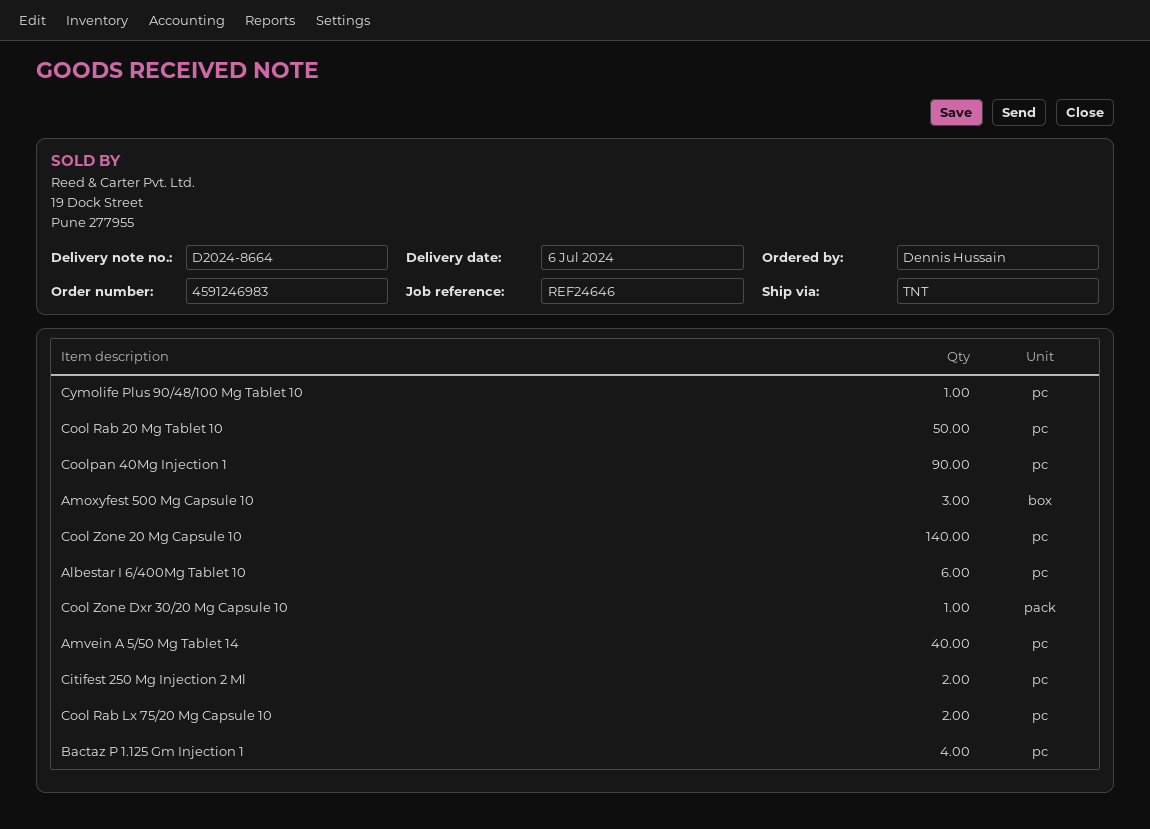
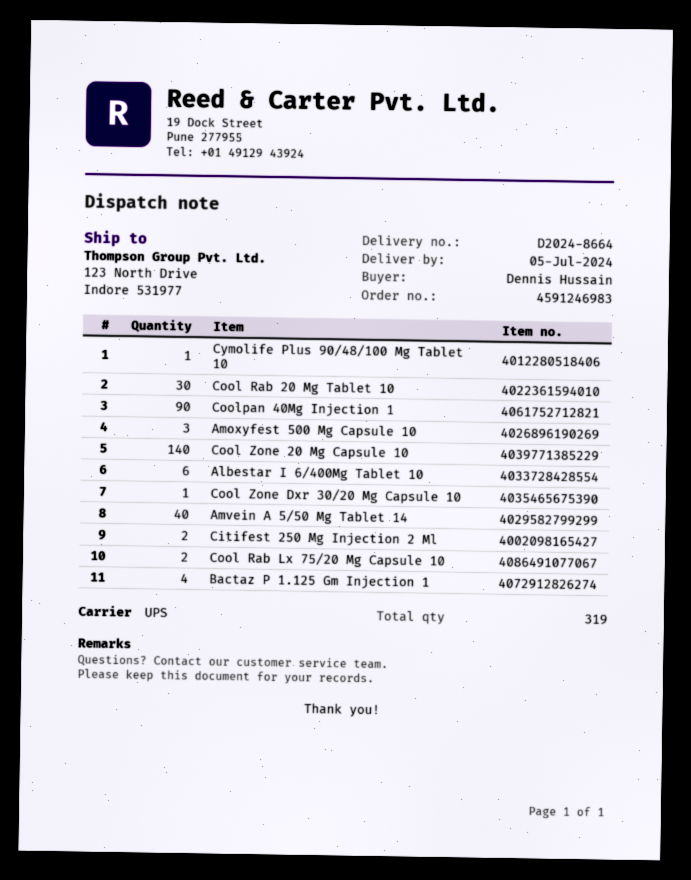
delivery date: 2024-07-06 -> 2024-07-05
shipping method: TNT -> UPS
Cool Rab 20 Mg Tablet 10: 50 -> 30

